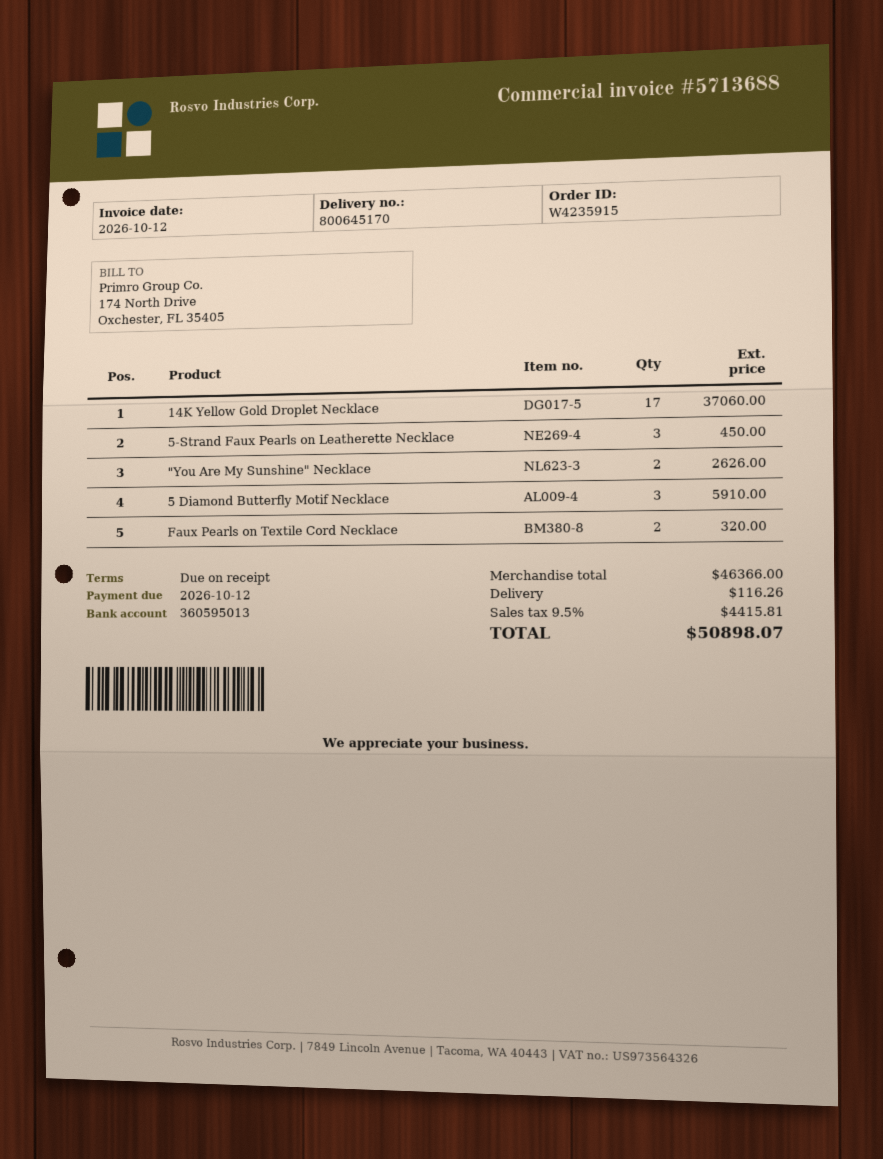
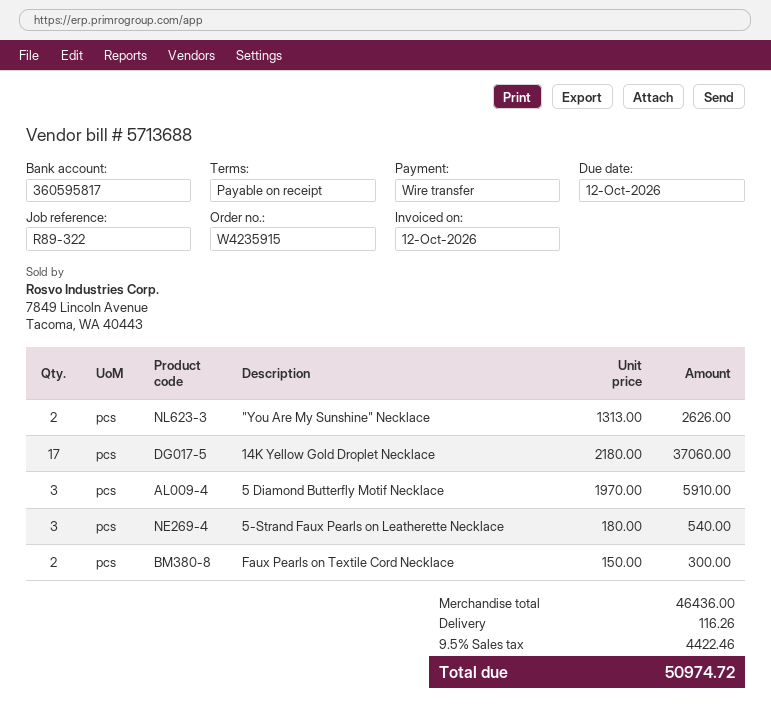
bank account: 360595013 -> 360595817
5-Strand Faux Pearls on Leatherette Necklace: 3 for 450.00 -> 3 for 540.00
Faux Pearls on Textile Cord Necklace: 2 for 320.00 -> 2 for 300.00
subtotal: 46366.00 -> 46436.00
tax: 9.5% = 4415.81 -> 9.5% = 4422.46
total: 50898.07 -> 50974.72

